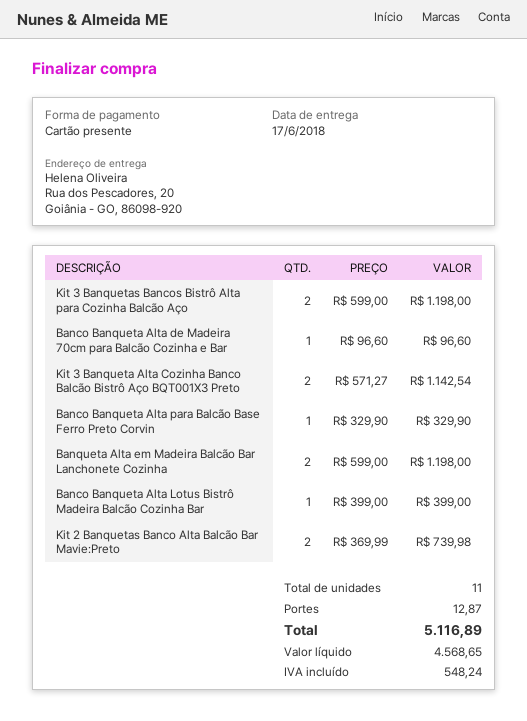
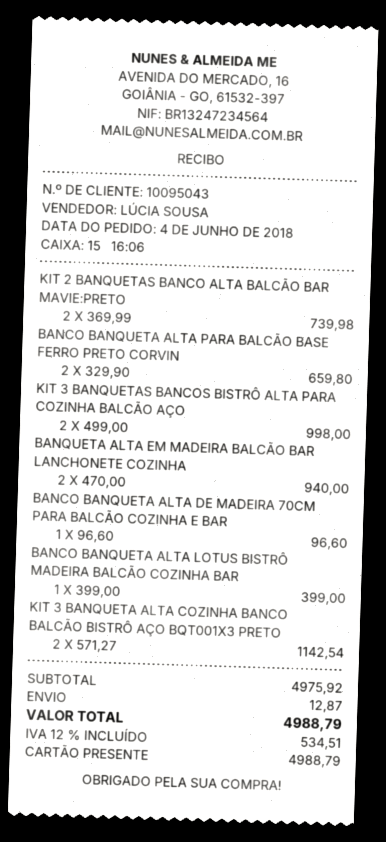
Kit 3 Banquetas Bancos Bistrô Alta para Cozinha Balcão Aço: 2 x 599.00 = 1198.00 -> 2 x 499.00 = 998.00
Banco Banqueta Alta para Balcão Base Ferro Preto Corvin: 1 x 329.90 = 329.90 -> 2 x 329.90 = 659.80
Banqueta Alta em Madeira Balcão Bar Lanchonete Cozinha: 2 x 599.00 = 1198.00 -> 2 x 470.00 = 940.00
tax: 548.24 -> 534.51
total: 5116.89 -> 4988.79

